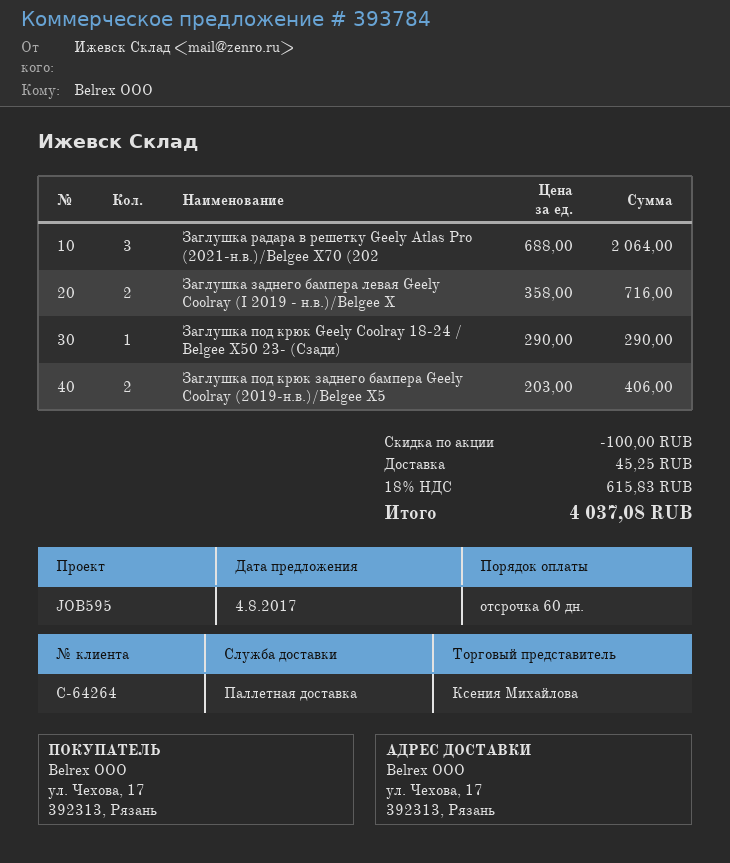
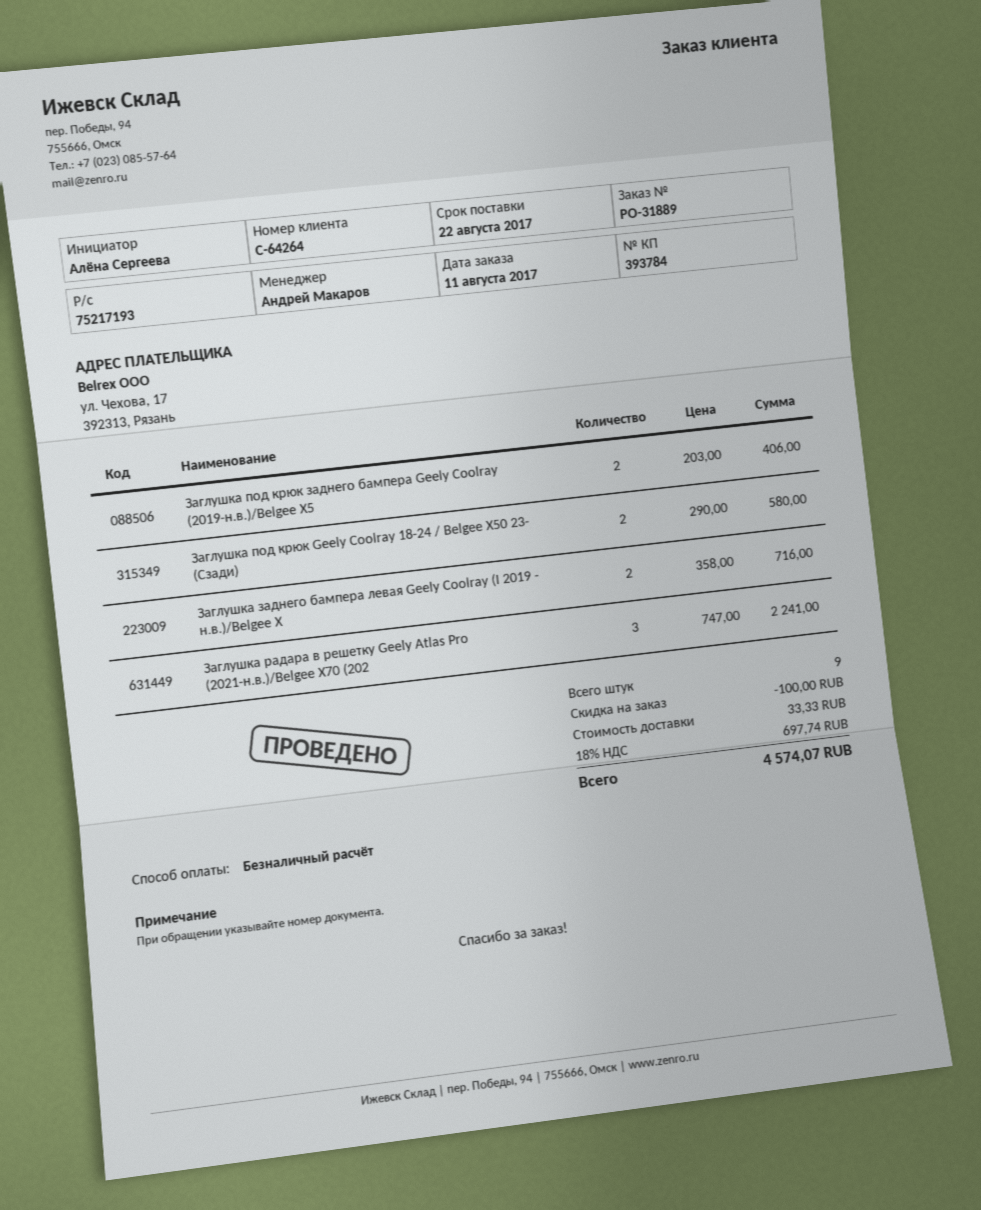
sales rep: Ксения Михайлова -> Андрей Макаров
Заглушка радара в решетку Geely Atlas Pro (2021-н.в.)/Belgee X70 (202: 3 x 688.00 = 2064.00 -> 3 x 747.00 = 2241.00
Заглушка под крюк Geely Coolray 18-24 / Belgee X50 23- (Сзади): 1 x 290.00 = 290.00 -> 2 x 290.00 = 580.00
shipping: 45.25 -> 33.33
tax: 18% = 615.83 -> 18% = 697.74
total: 4037.08 -> 4574.07

